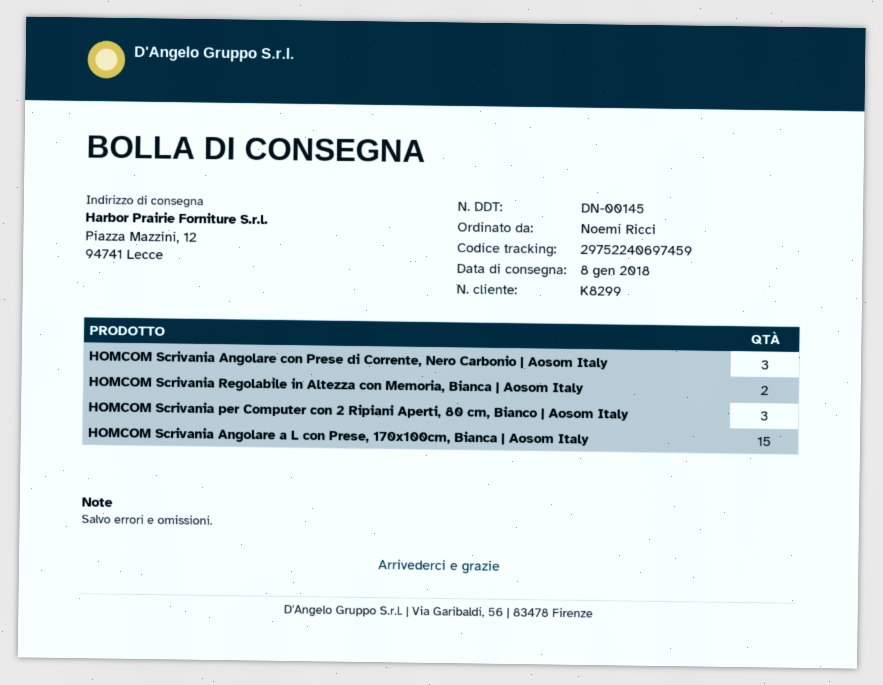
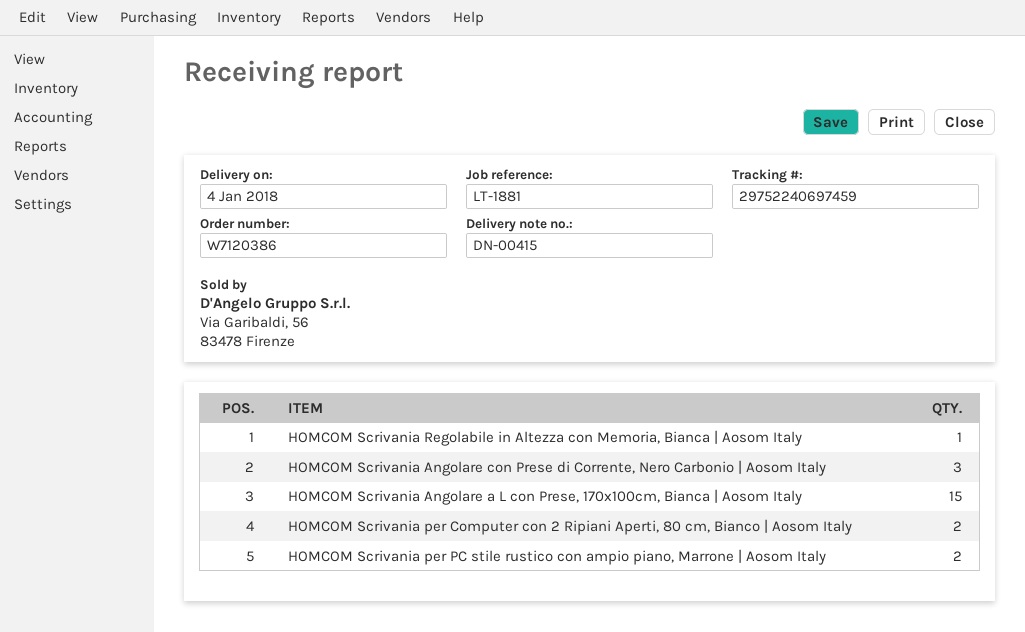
delivery note number: DN-00145 -> DN-00415
delivery date: 2018-01-08 -> 2018-01-04
HOMCOM Scrivania Regolabile in Altezza con Memoria, Bianca | Aosom Italy: 2 -> 1
HOMCOM Scrivania per Computer con 2 Ripiani Aperti, 80 cm, Bianco | Aosom Italy: 3 -> 2
HOMCOM Scrivania per PC stile rustico con ampio piano, Marrone | Aosom Italy: none -> 2

